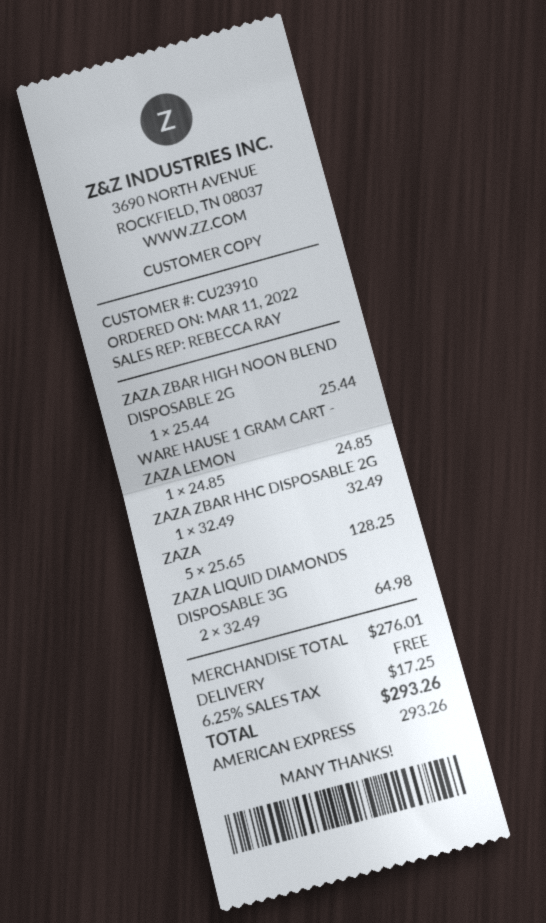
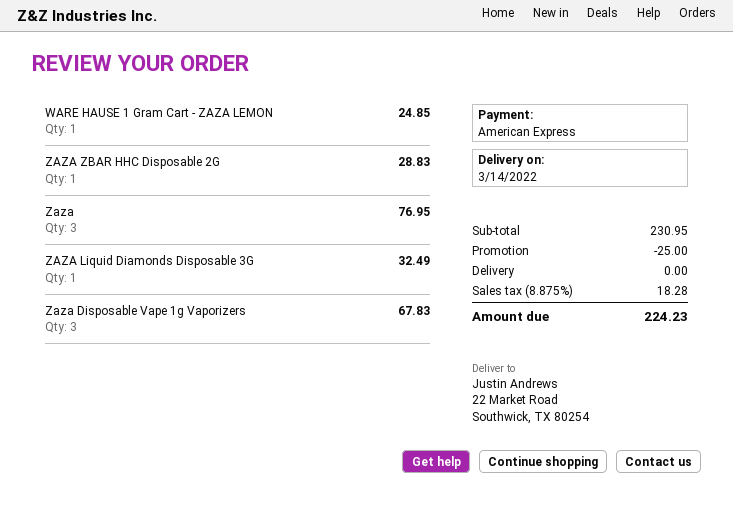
ZAZA ZBAR HIGH NOON BLEND DISPOSABLE 2G: 1 for 25.44 -> none
ZAZA ZBAR HHC DISPOSABLE 2G: 1 for 32.49 -> 1 for 28.83
ZAZA: 5 for 128.25 -> 3 for 76.95
ZAZA LIQUID DIAMONDS DISPOSABLE 3G: 2 for 64.98 -> 1 for 32.49
Zaza Disposable Vape 1g Vaporizers: none -> 3 for 67.83
subtotal: 276.01 -> 230.95
discount: none -> 25.00
tax: 6.25% = 17.25 -> 8.875% = 18.28
total: 293.26 -> 224.23

